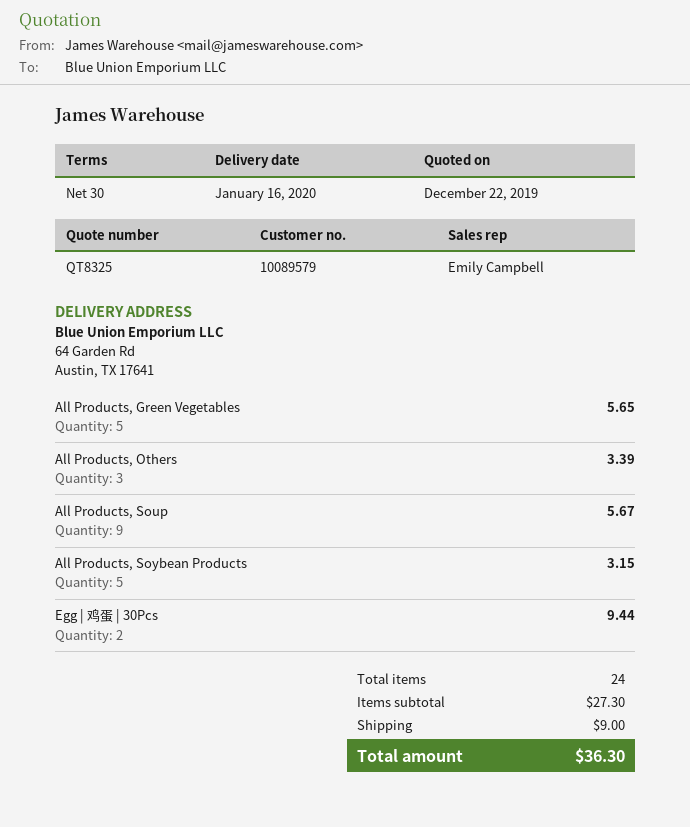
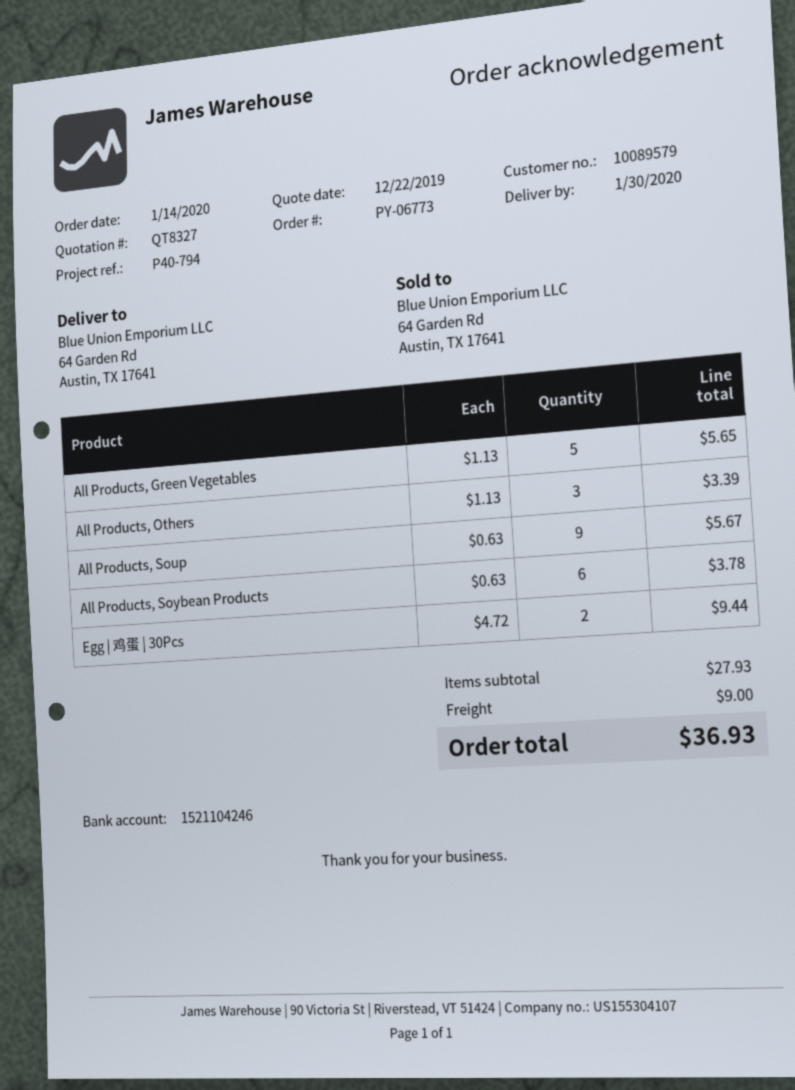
quote number: QT8325 -> QT8327
delivery date: 2020-01-16 -> 2020-01-30
All Products, Soybean Products: 5 for 3.15 -> 6 for 3.78
subtotal: 27.30 -> 27.93
total: 36.30 -> 36.93

